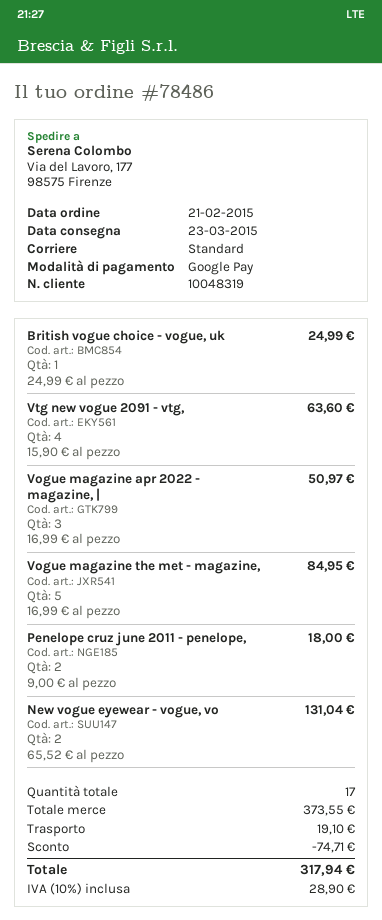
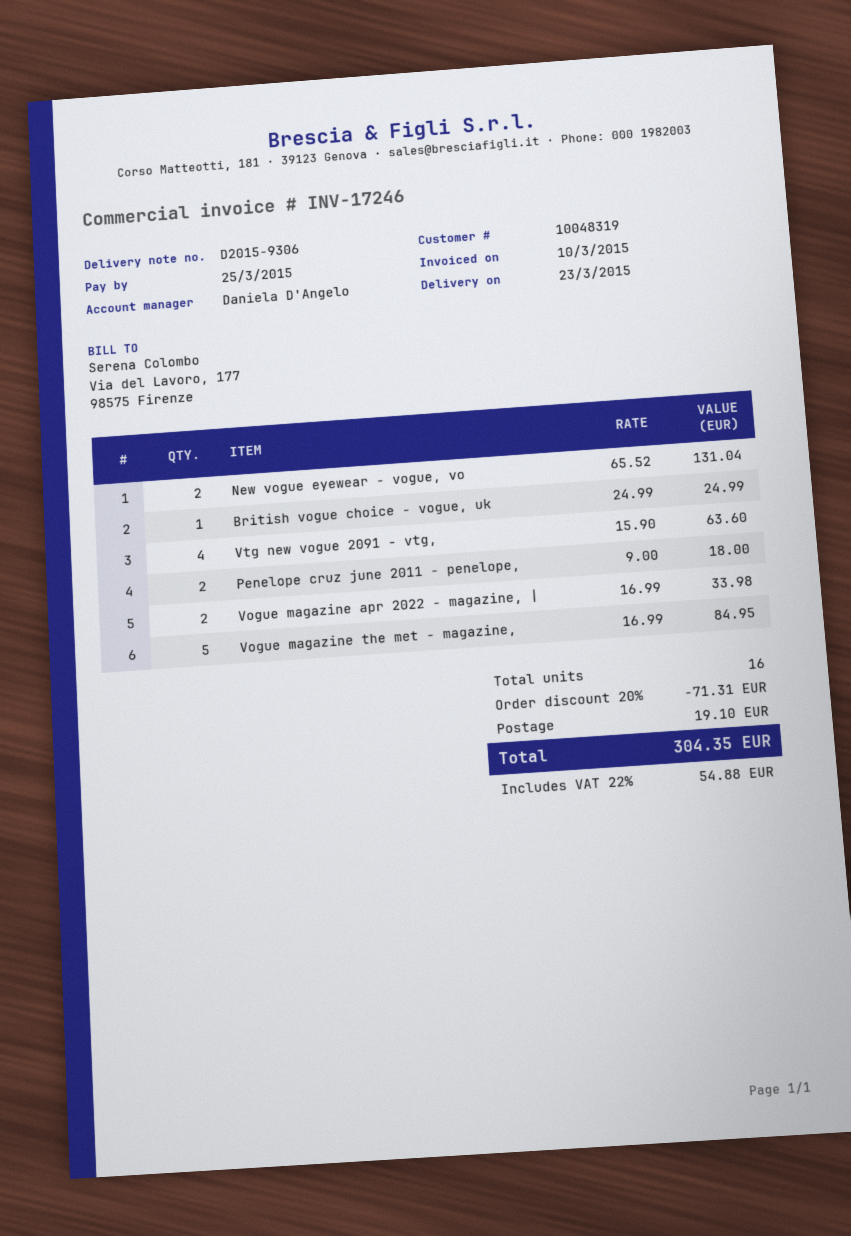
Vogue magazine apr 2022 - magazine, |: 3 x 16.99 = 50.97 -> 2 x 16.99 = 33.98
total quantity: 17 -> 16
discount: 74.71 -> 71.31
tax: 10% = 28.90 -> 22% = 54.88
total: 317.94 -> 304.35

